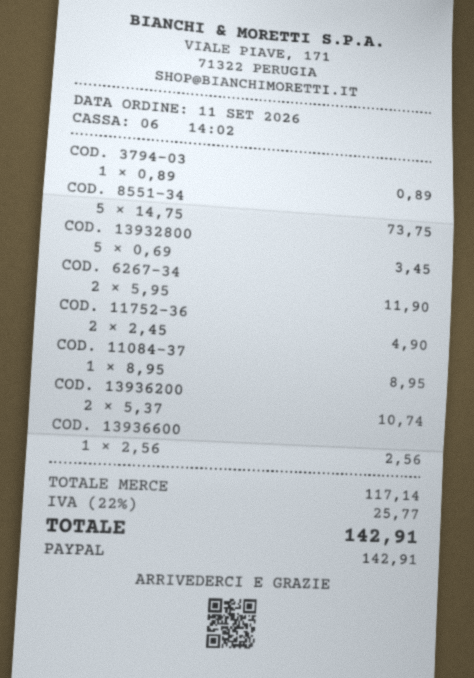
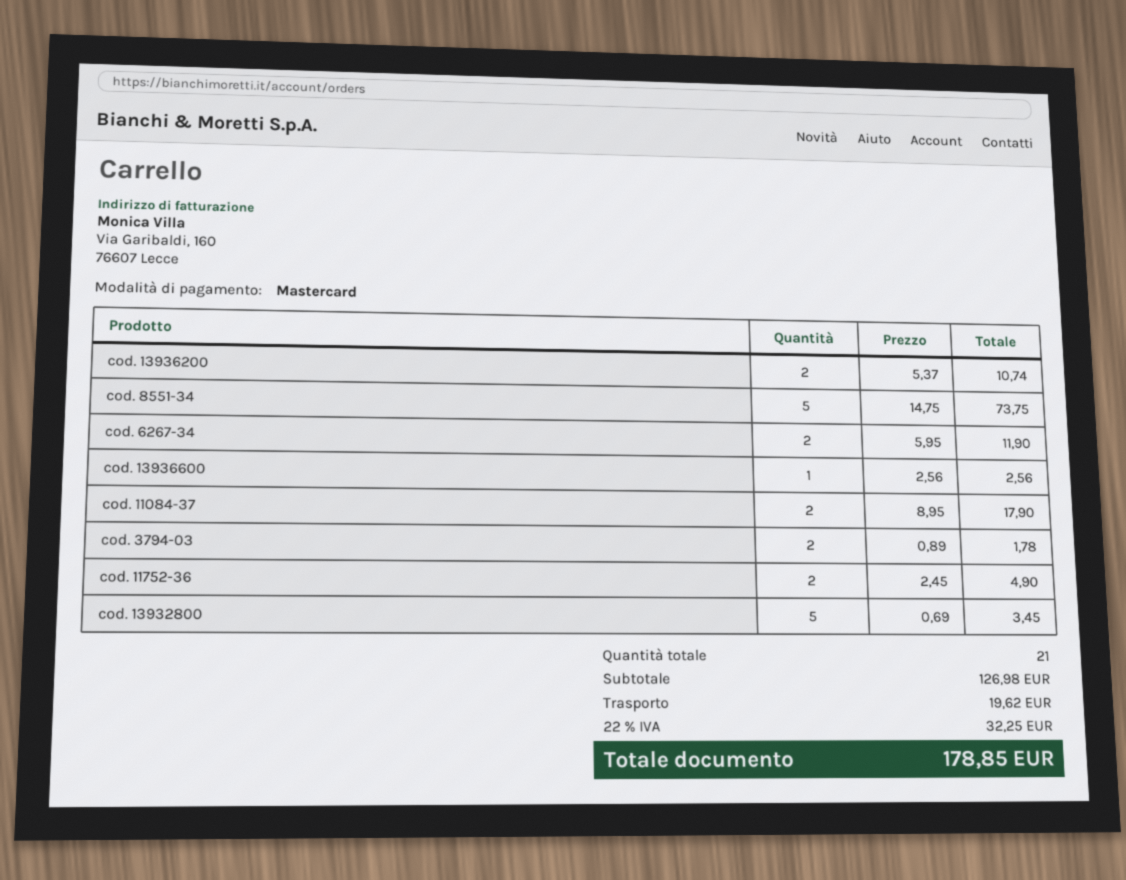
payment method: PayPal -> Mastercard
COD. 3794-03: 1 x 0.89 = 0.89 -> 2 x 0.89 = 1.78
COD. 11084-37: 1 x 8.95 = 8.95 -> 2 x 8.95 = 17.90
subtotal: 117.14 -> 126.98
shipping: none -> 19.62
tax: 22% = 25.77 -> 22% = 32.25
total: 142.91 -> 178.85

